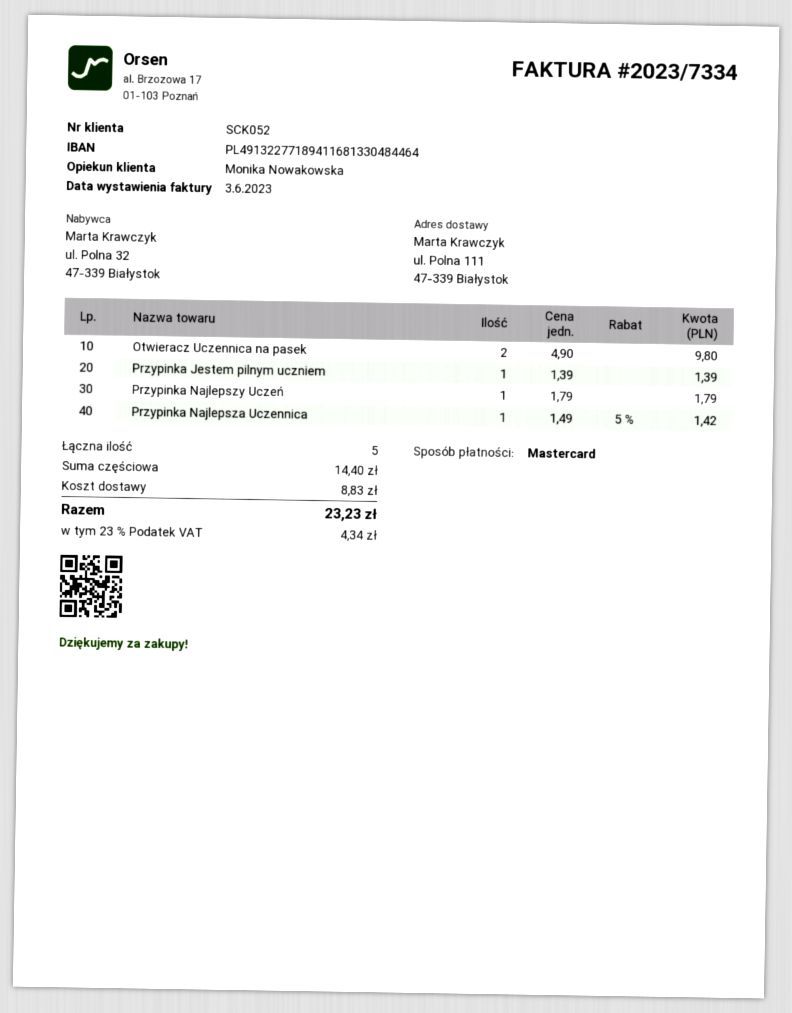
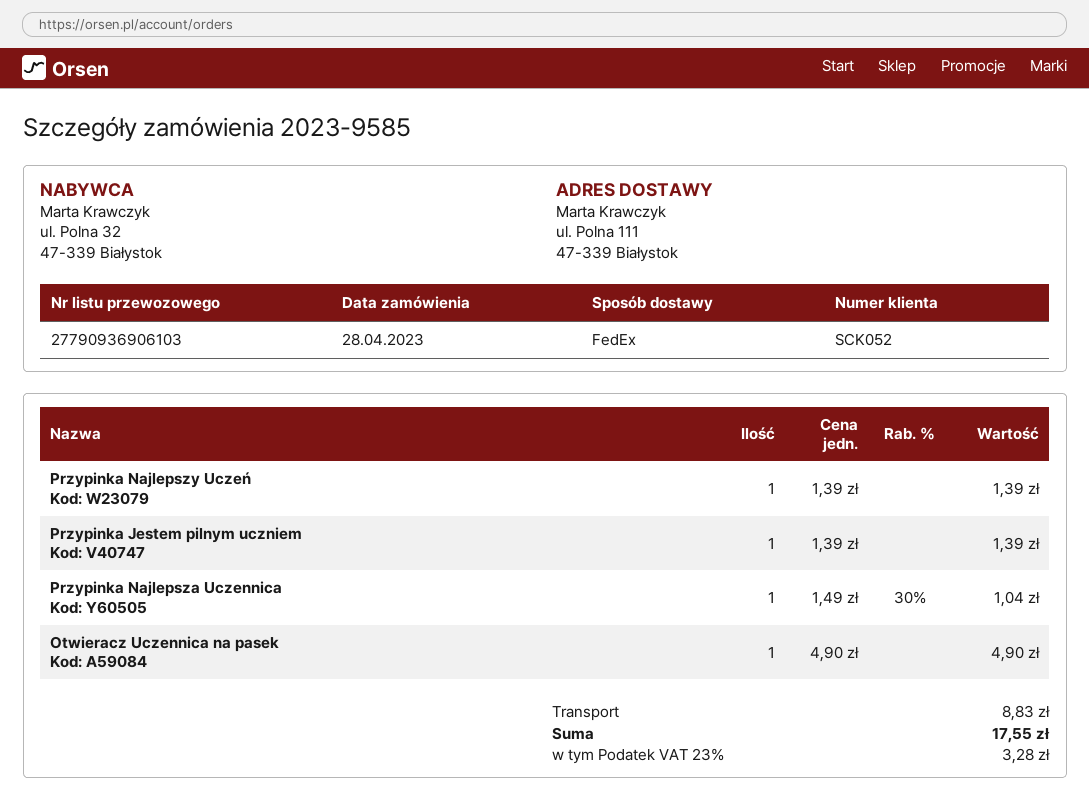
Otwieracz Uczennica na pasek: 2 x 4.90 = 9.80 -> 1 x 4.90 = 4.90
Przypinka Najlepszy Uczeń: 1 x 1.79 = 1.79 -> 1 x 1.39 = 1.39
Przypinka Najlepsza Uczennica: 1 x 1.49 - 5% = 1.42 -> 1 x 1.49 - 30% = 1.04
tax: 23% = 4.34 -> 23% = 3.28
total: 23.23 -> 17.55

